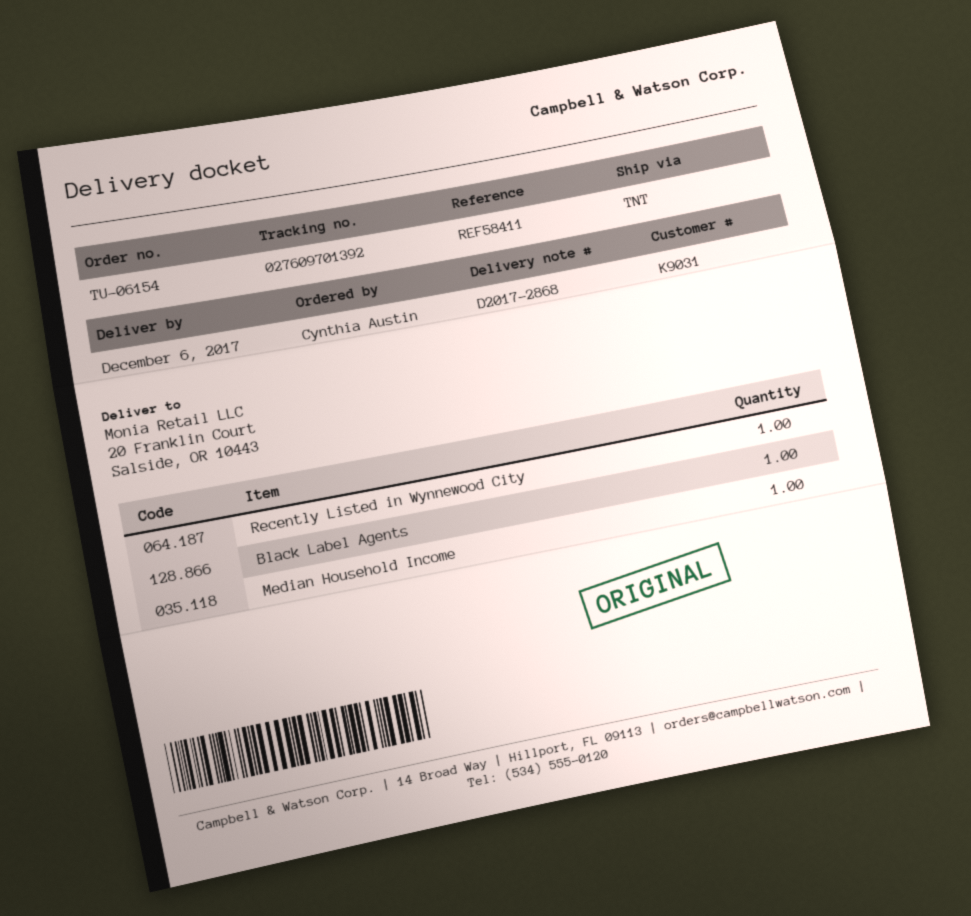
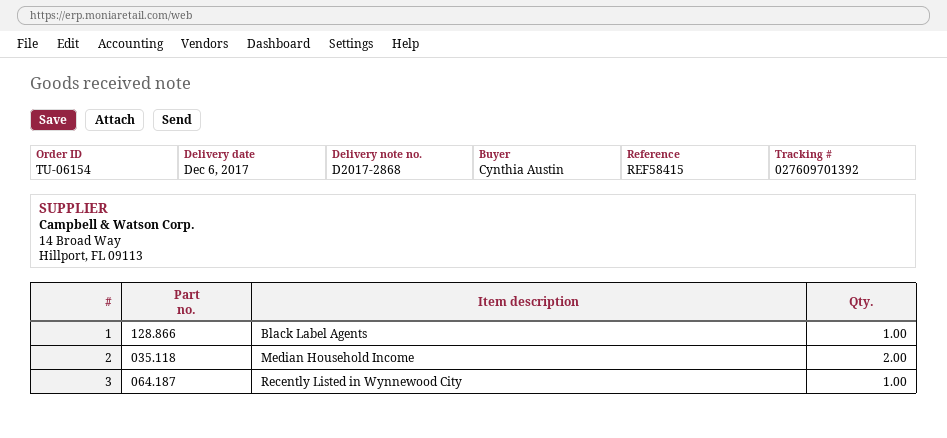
reference: REF58411 -> REF58415
Median Household Income: 1 -> 2

